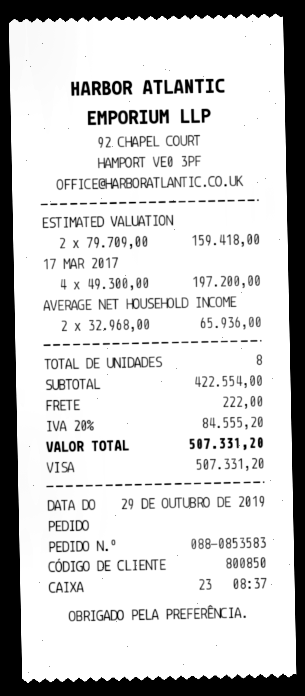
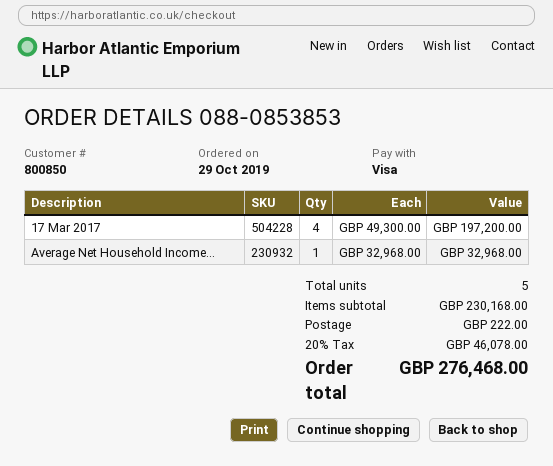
order number: 088-0853583 -> 088-0853853
ESTIMATED VALUATION: 2 x 79709.00 = 159418.00 -> none
AVERAGE NET HOUSEHOLD INCOME: 2 x 32968.00 = 65936.00 -> 1 x 32968.00 = 32968.00
total quantity: 8 -> 5
subtotal: 422554.00 -> 230168.00
tax: 20% = 84555.20 -> 20% = 46078.00
total: 507331.20 -> 276468.00

